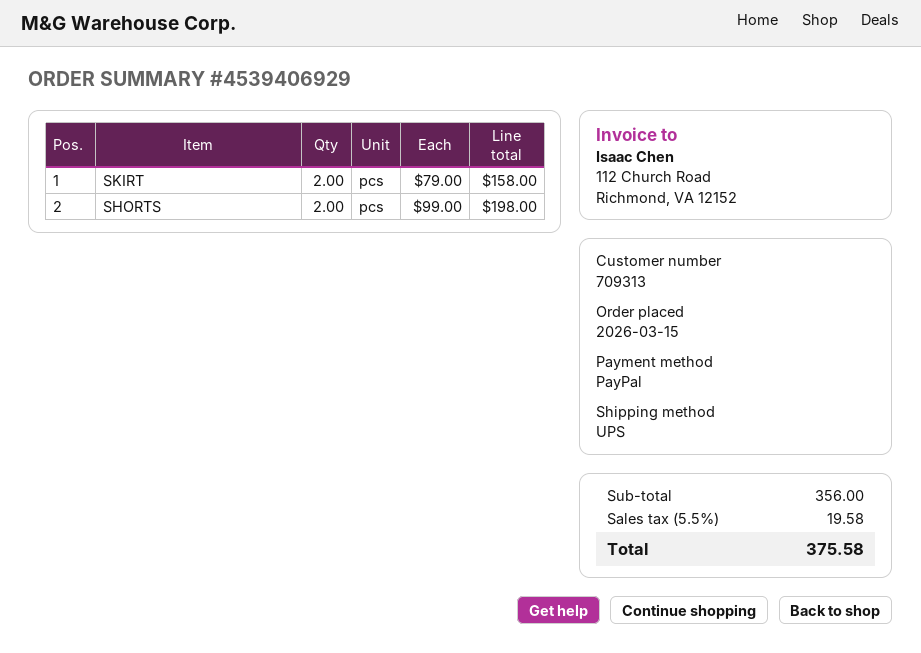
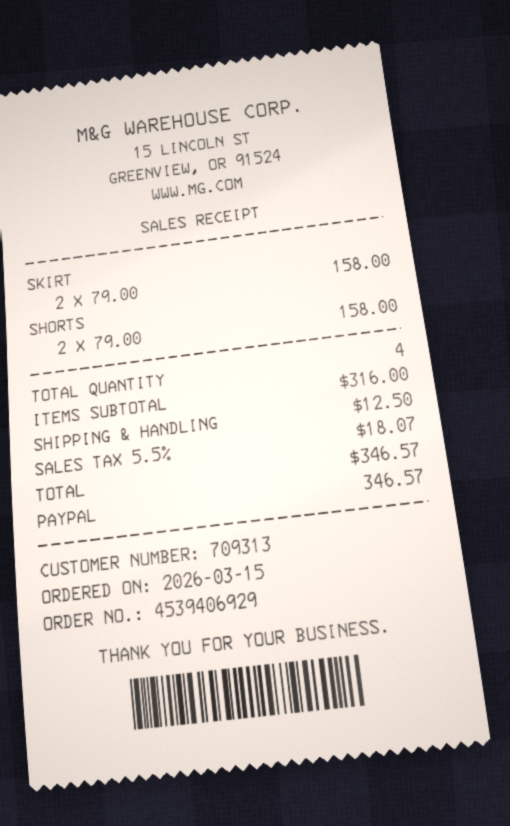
SHORTS: 2 x 99.00 = 198.00 -> 2 x 79.00 = 158.00
subtotal: 356.00 -> 316.00
shipping: none -> 12.50
tax: 5.5% = 19.58 -> 5.5% = 18.07
total: 375.58 -> 346.57

